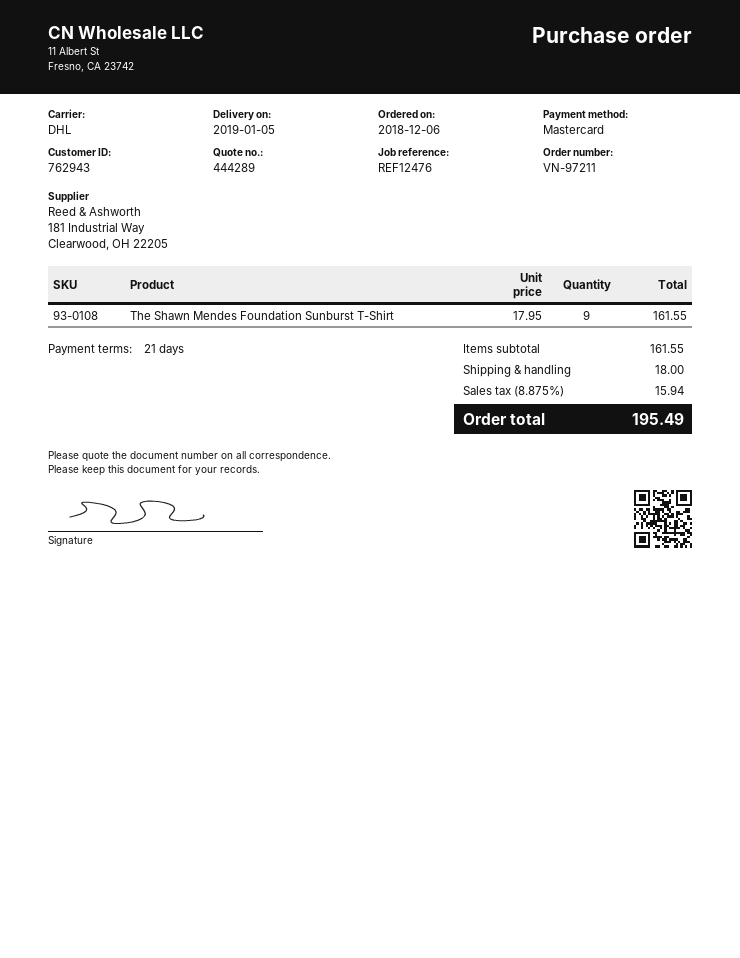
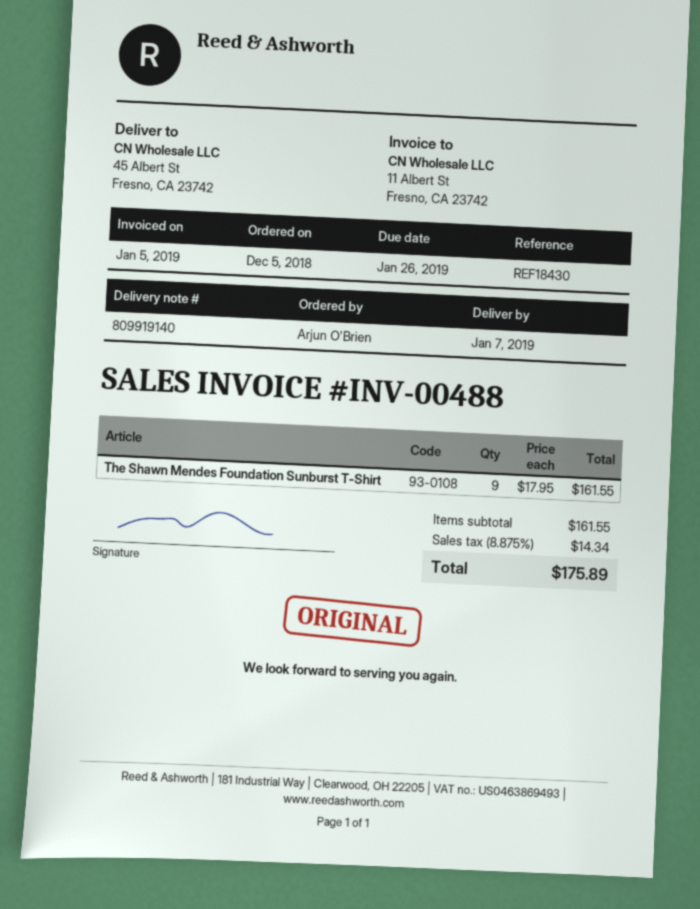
order date: 2018-12-06 -> 2018-12-05
delivery date: 2019-01-05 -> 2019-01-07
reference: REF12476 -> REF18430
shipping: 18.00 -> none
tax: 8.875% = 15.94 -> 8.875% = 14.34
total: 195.49 -> 175.89

